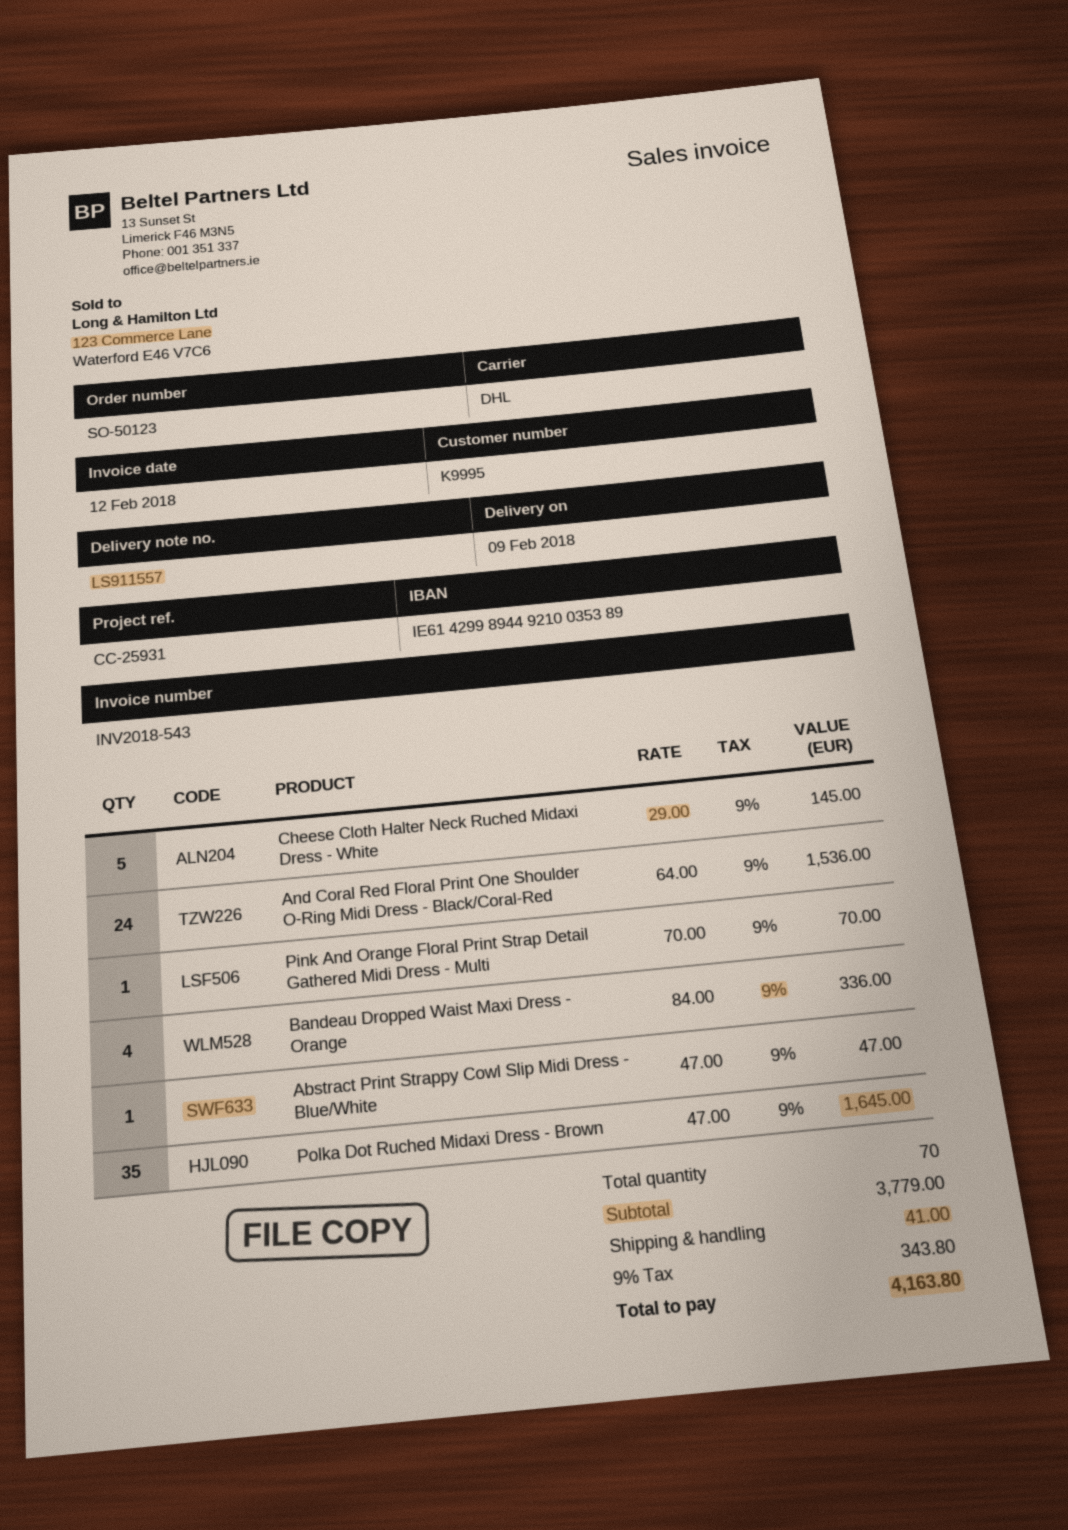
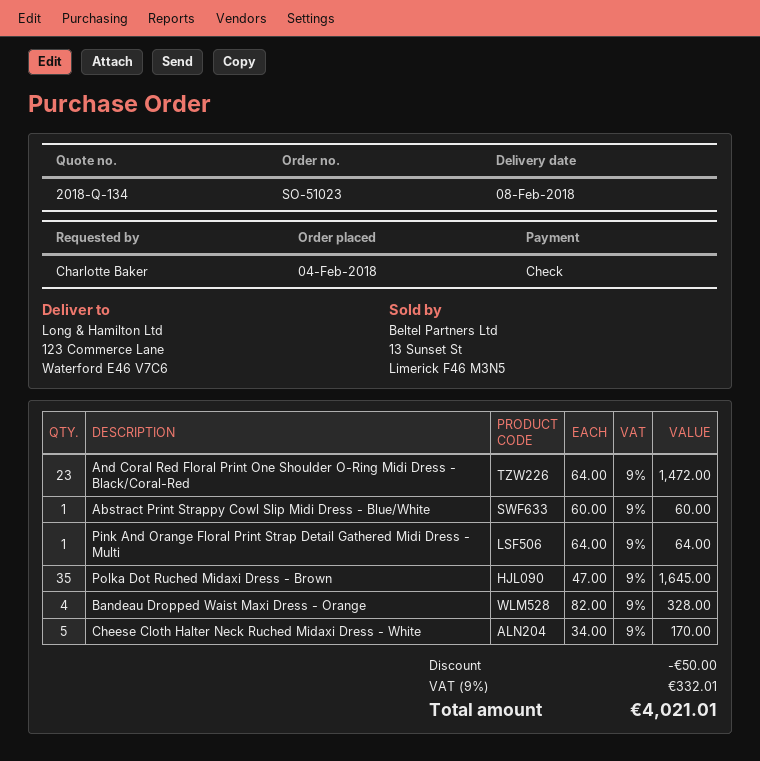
order number: SO-50123 -> SO-51023
delivery date: 2018-02-09 -> 2018-02-08
Cheese Cloth Halter Neck Ruched Midaxi Dress - White: 5 x 29.00 = 145.00 -> 5 x 34.00 = 170.00
And Coral Red Floral Print One Shoulder O-Ring Midi Dress - Black/Coral-Red: 24 x 64.00 = 1536.00 -> 23 x 64.00 = 1472.00
Pink And Orange Floral Print Strap Detail Gathered Midi Dress - Multi: 1 x 70.00 = 70.00 -> 1 x 64.00 = 64.00
Bandeau Dropped Waist Maxi Dress - Orange: 4 x 84.00 = 336.00 -> 4 x 82.00 = 328.00
Abstract Print Strappy Cowl Slip Midi Dress - Blue/White: 1 x 47.00 = 47.00 -> 1 x 60.00 = 60.00
discount: none -> 50.00
shipping: 41.00 -> none
tax: 9% = 343.80 -> 9% = 332.01
total: 4163.80 -> 4021.01

